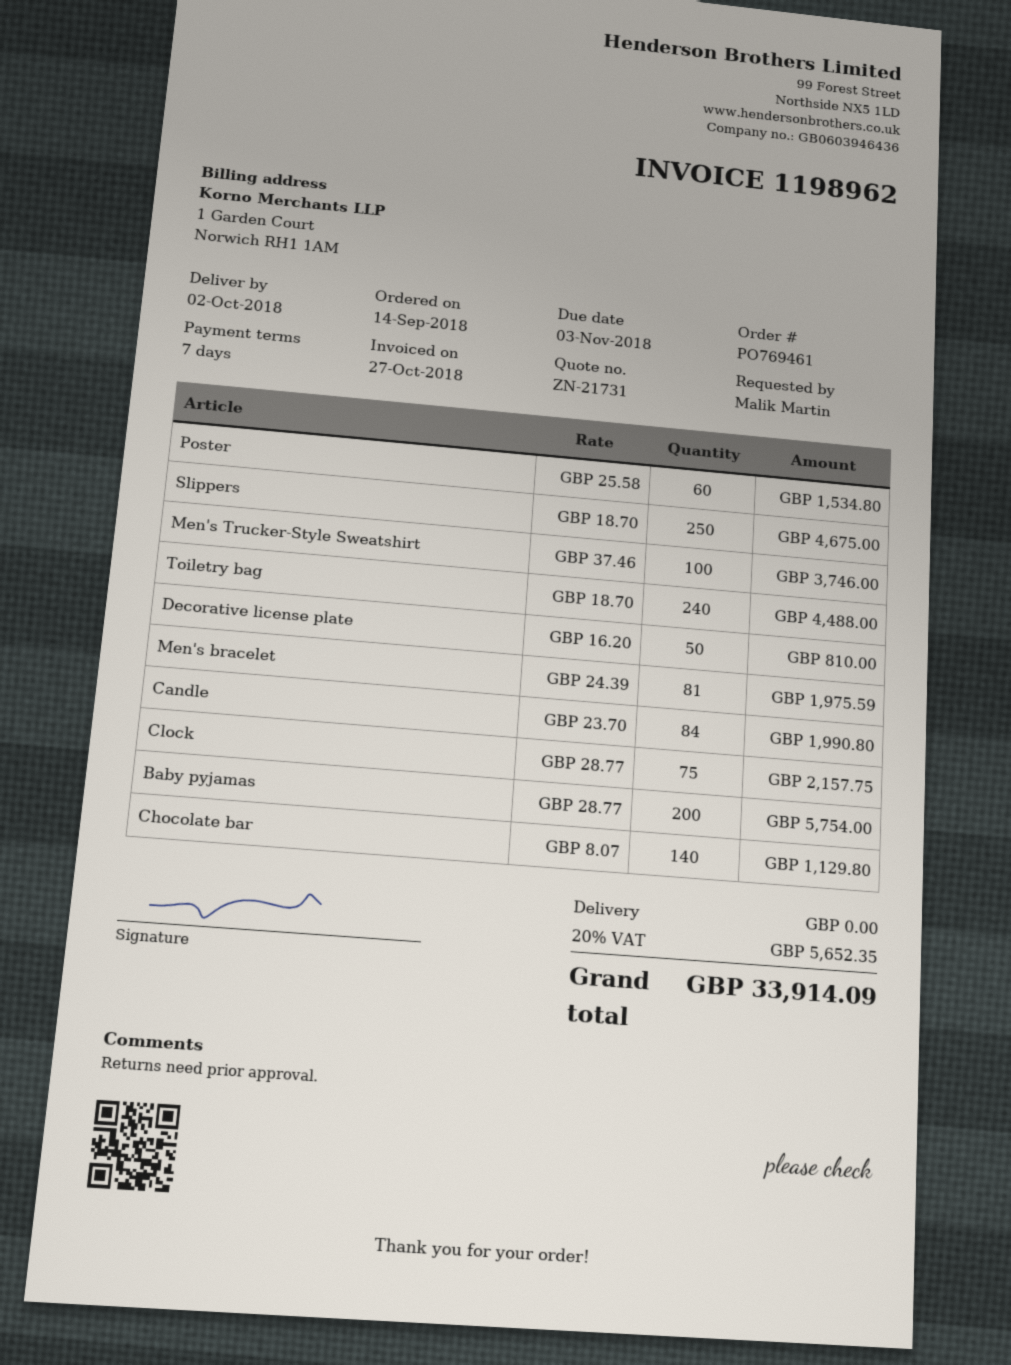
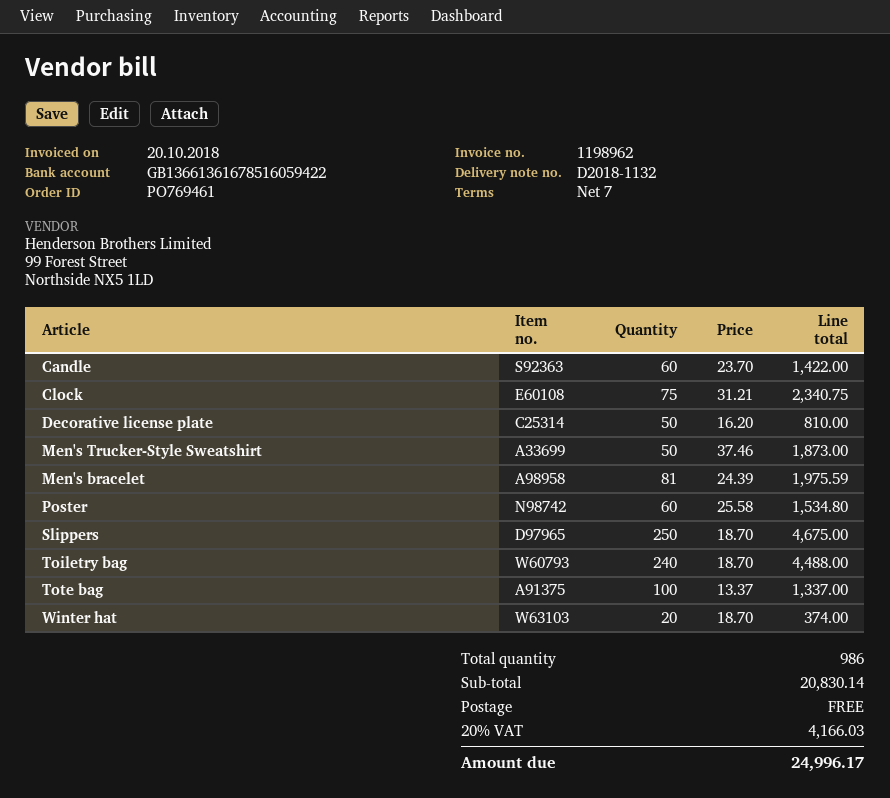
invoice date: 2018-10-27 -> 2018-10-20
Men's Trucker-Style Sweatshirt: 100 x 37.46 = 3746.00 -> 50 x 37.46 = 1873.00
Candle: 84 x 23.70 = 1990.80 -> 60 x 23.70 = 1422.00
Clock: 75 x 28.77 = 2157.75 -> 75 x 31.21 = 2340.75
Baby pyjamas: 200 x 28.77 = 5754.00 -> none
Chocolate bar: 140 x 8.07 = 1129.80 -> none
Tote bag: none -> 100 x 13.37 = 1337.00
Winter hat: none -> 20 x 18.70 = 374.00
tax: 20% = 5652.35 -> 20% = 4166.03
total: 33914.09 -> 24996.17

